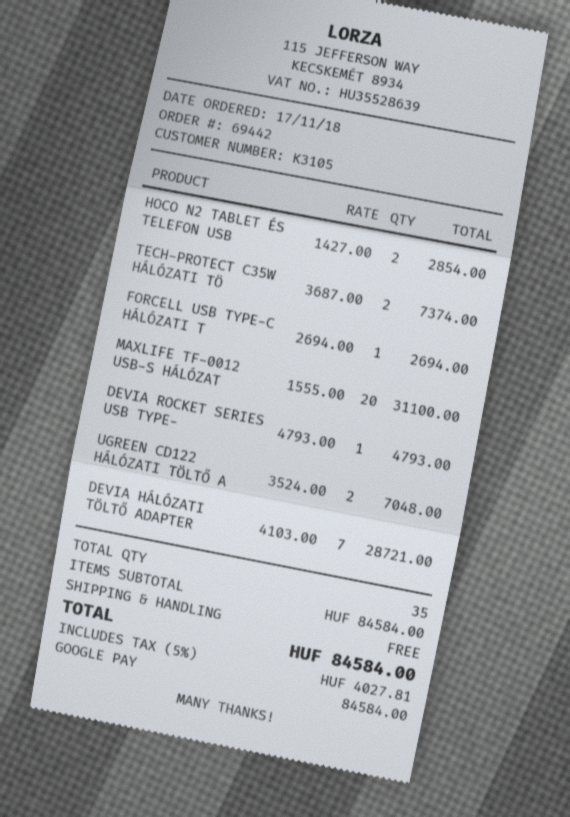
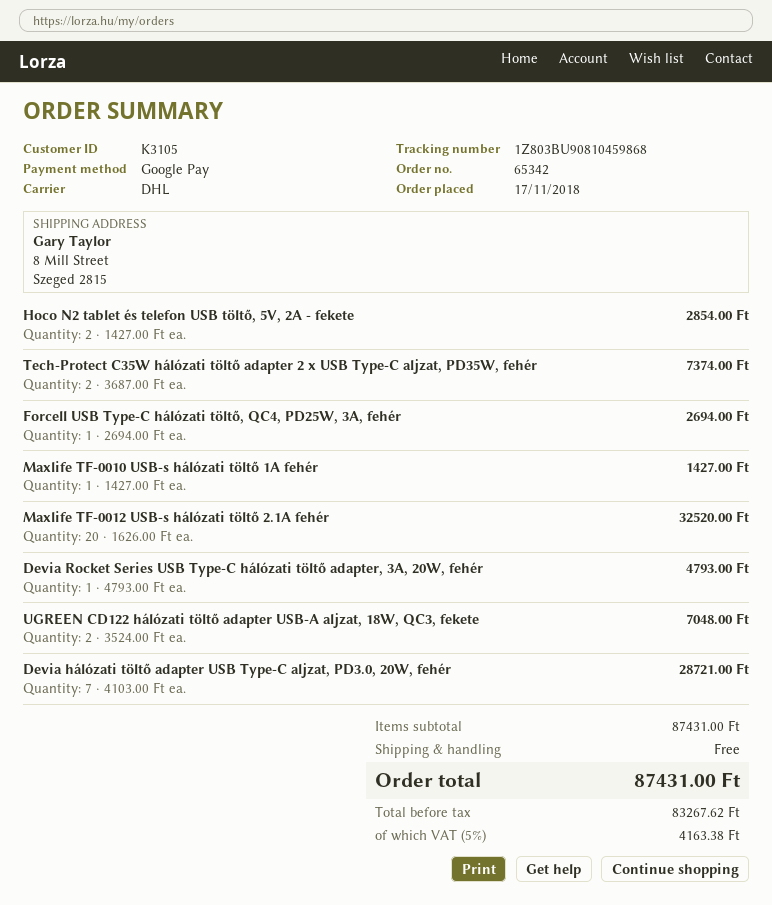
order number: 69442 -> 65342
MAXLIFE TF-0012 USB-S HÁLÓZAT: 20 x 1555.00 = 31100.00 -> 20 x 1626.00 = 32520.00
Maxlife TF-0010 USB-s hálózati töltő 1A fehér: none -> 1 x 1427.00 = 1427.00
subtotal: 84584.00 -> 87431.00
tax: 5% = 4027.81 -> 5% = 4163.38
total: 84584.00 -> 87431.00

